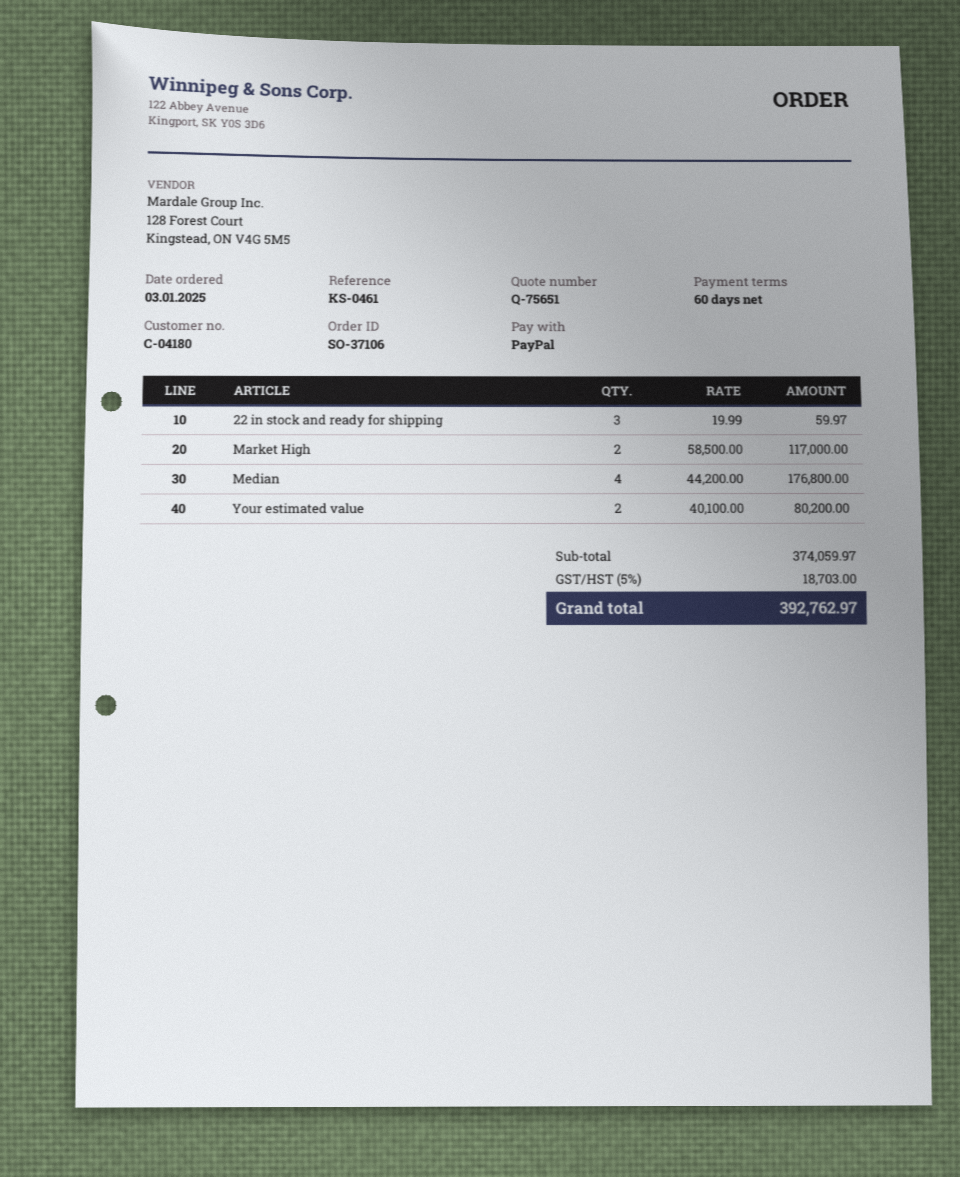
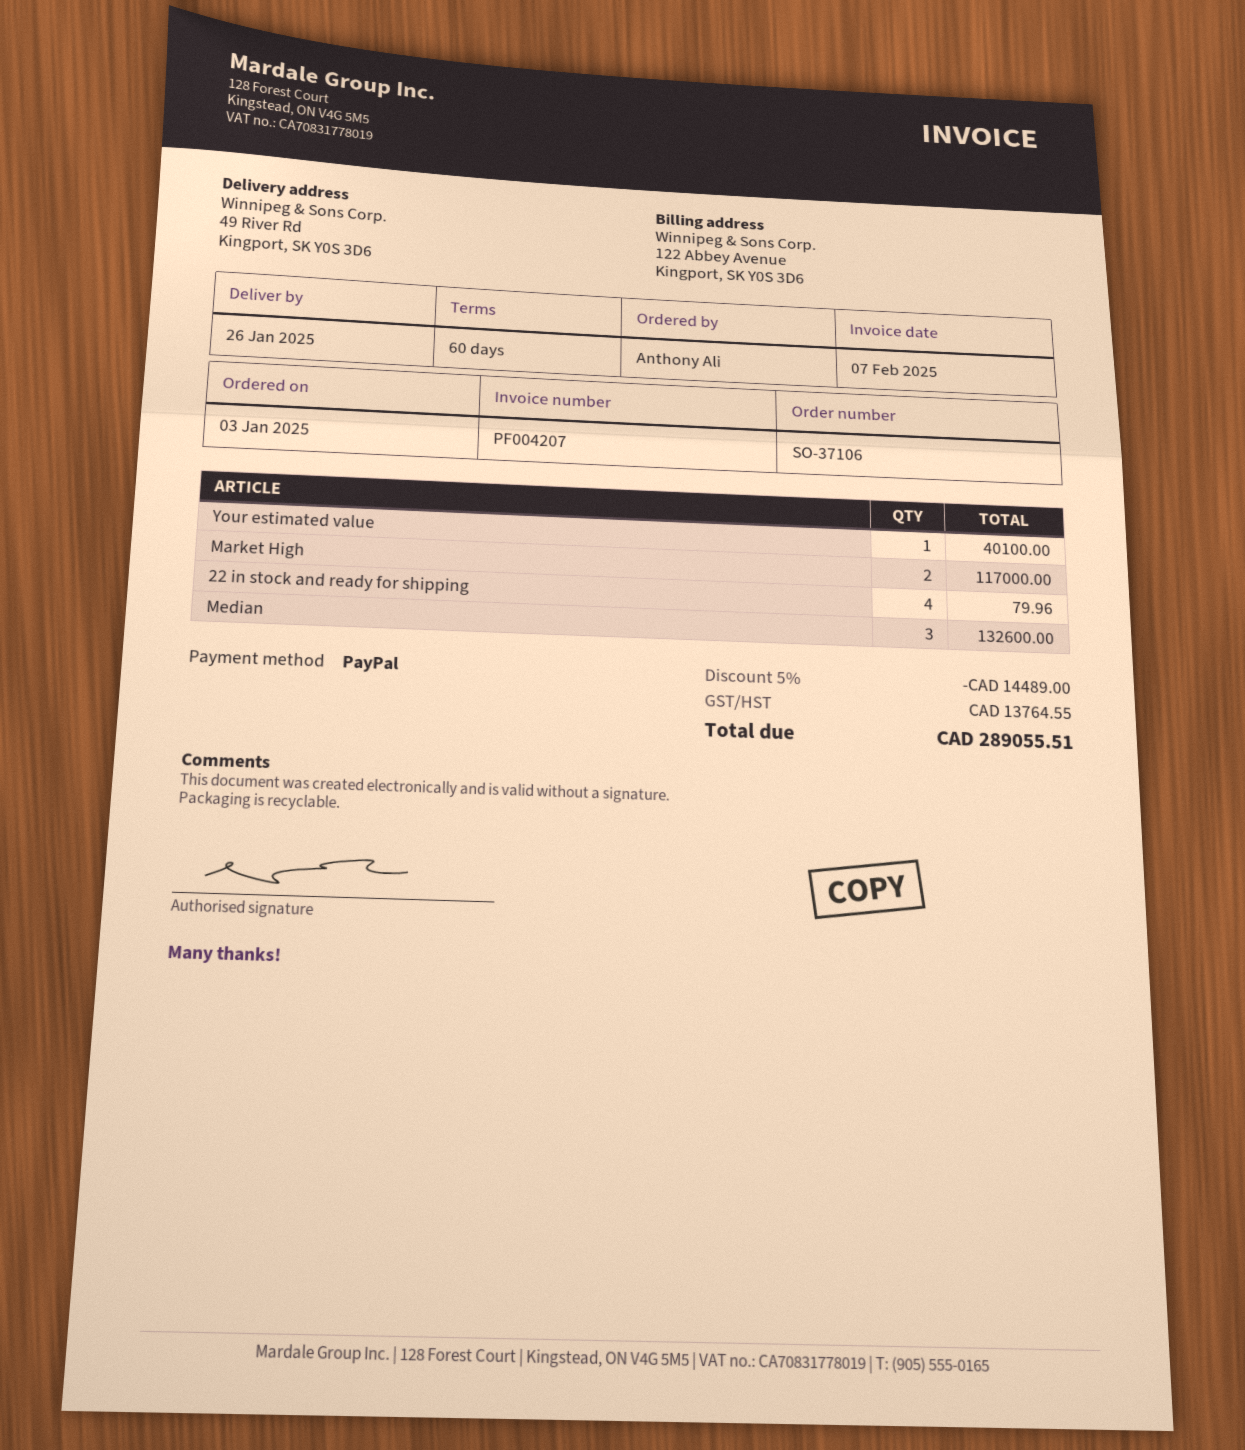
22 in stock and ready for shipping: 3 for 59.97 -> 4 for 79.96
Median: 4 for 176800.00 -> 3 for 132600.00
Your estimated value: 2 for 80200.00 -> 1 for 40100.00
discount: none -> 5% = 14489.00
tax: 18703.00 -> 13764.55
total: 392762.97 -> 289055.51

